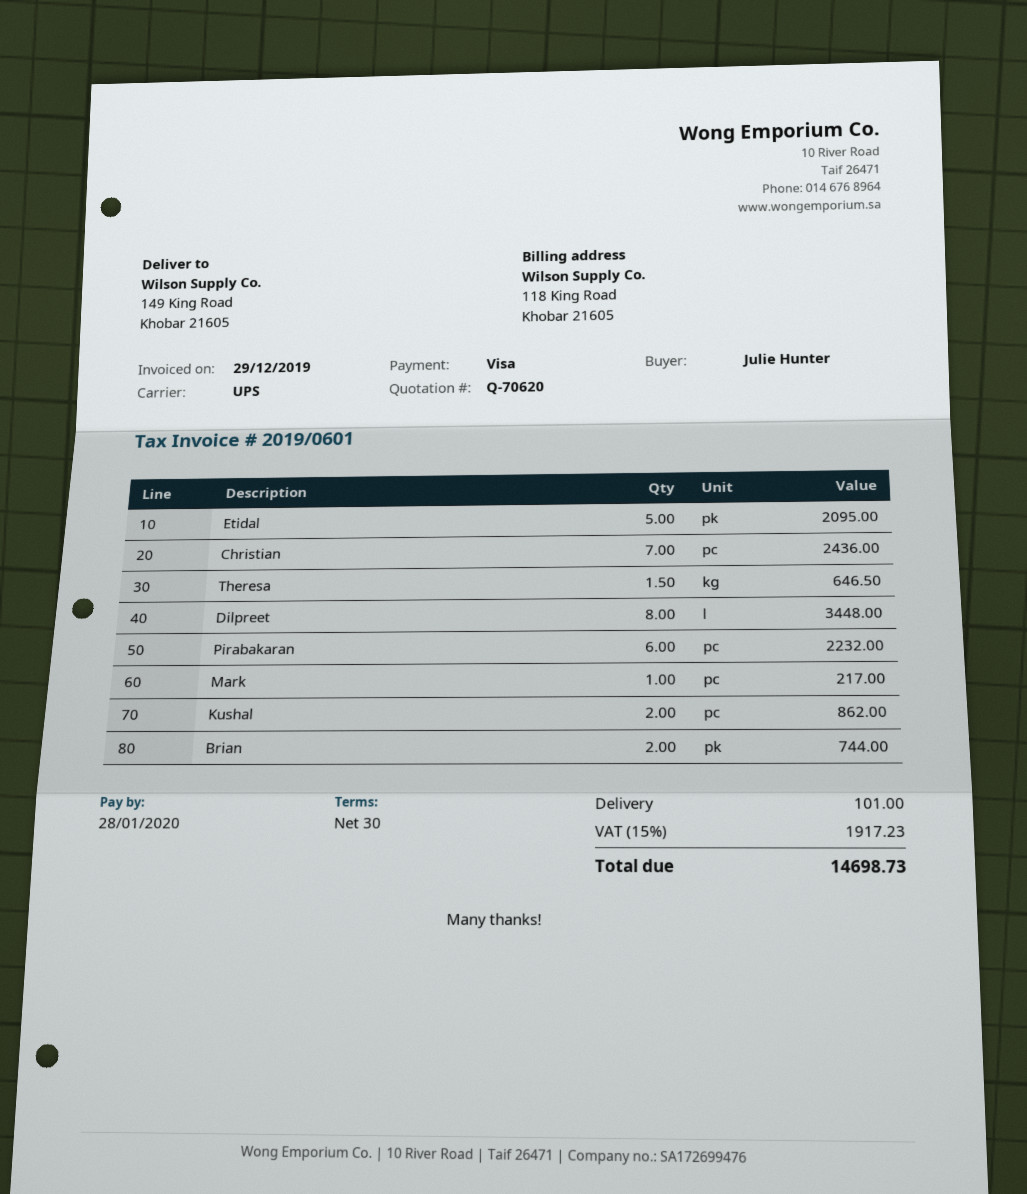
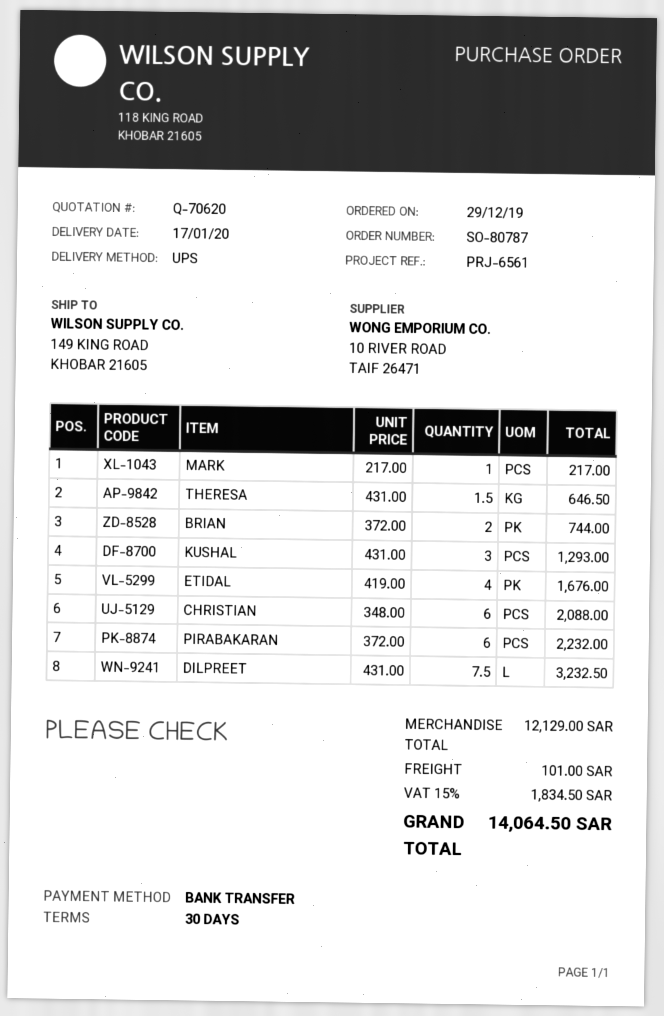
payment method: Visa -> bank transfer
Etidal: 5 for 2095.00 -> 4 for 1676.00
Christian: 7 for 2436.00 -> 6 for 2088.00
Dilpreet: 8 for 3448.00 -> 7.5 for 3232.50
Kushal: 2 for 862.00 -> 3 for 1293.00
tax: 15% = 1917.23 -> 15% = 1834.50
total: 14698.73 -> 14064.50

